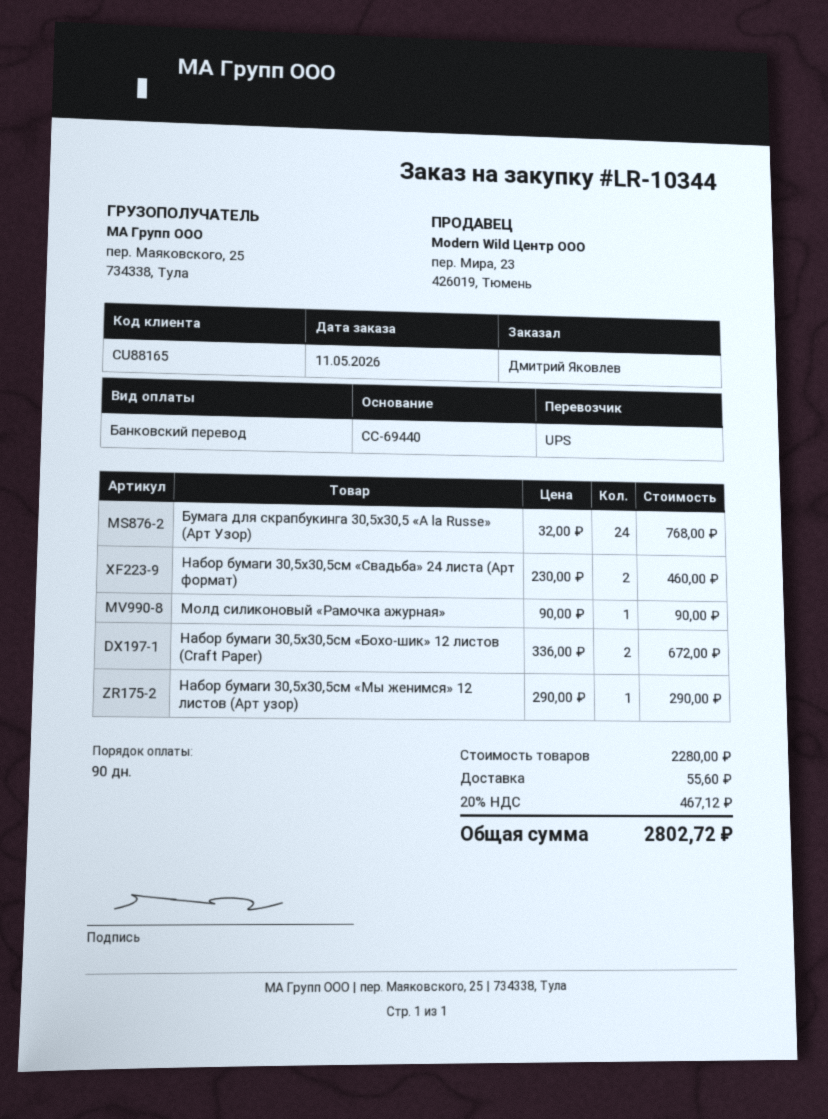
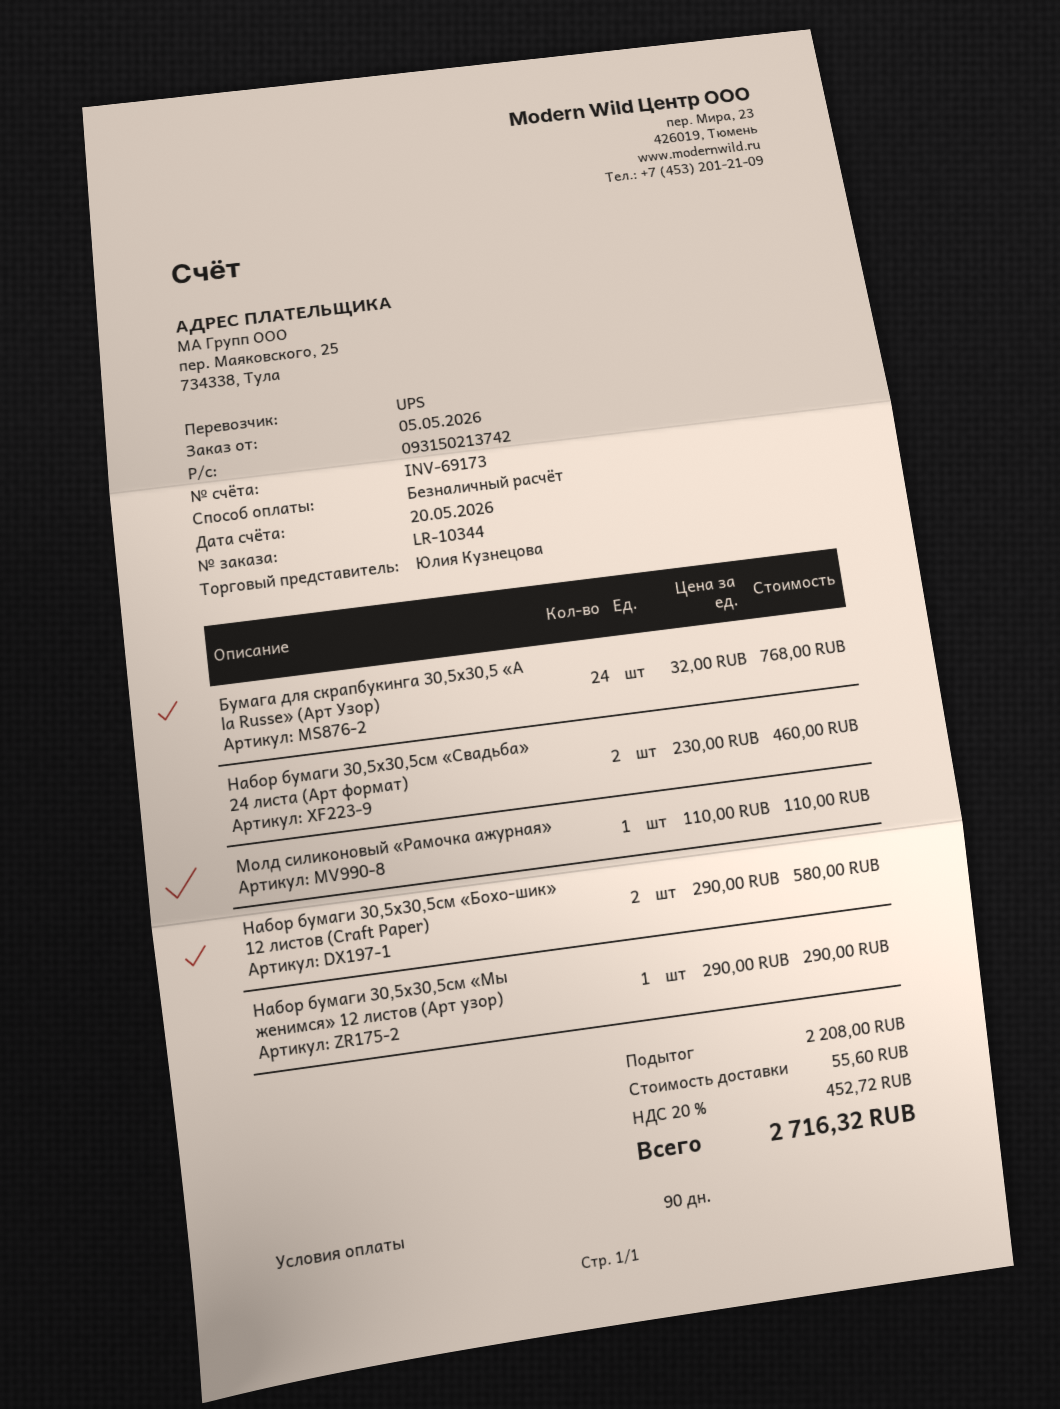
order date: 2026-05-11 -> 2026-05-05
Молд силиконовый «Рамочка ажурная»: 1 x 90.00 = 90.00 -> 1 x 110.00 = 110.00
Набор бумаги 30,5х30,5см «Бохо-шик» 12 листов (Craft Paper): 2 x 336.00 = 672.00 -> 2 x 290.00 = 580.00
subtotal: 2280.00 -> 2208.00
tax: 20% = 467.12 -> 20% = 452.72
total: 2802.72 -> 2716.32

